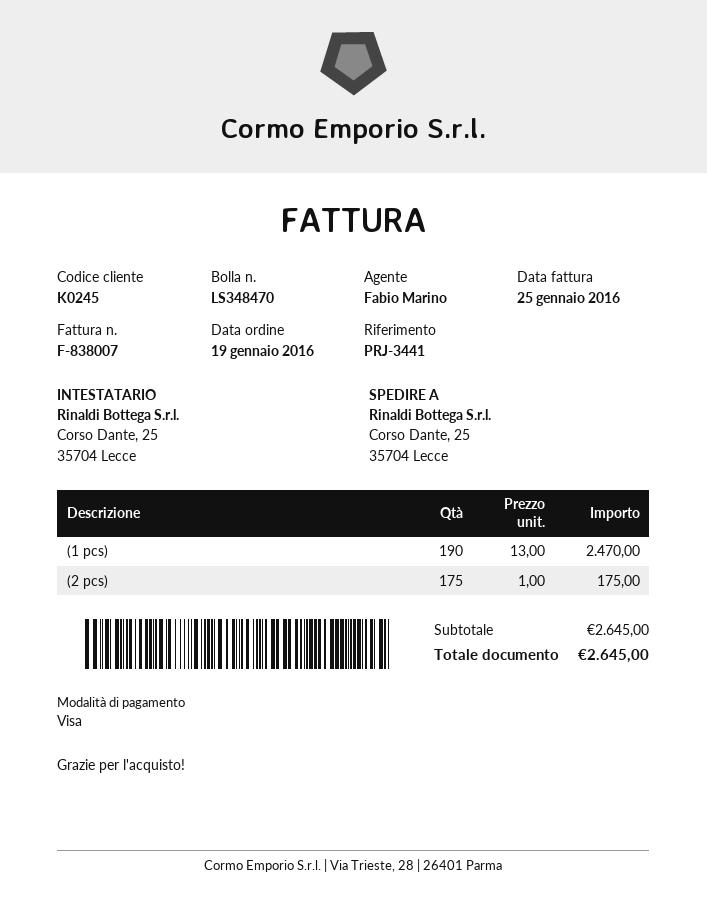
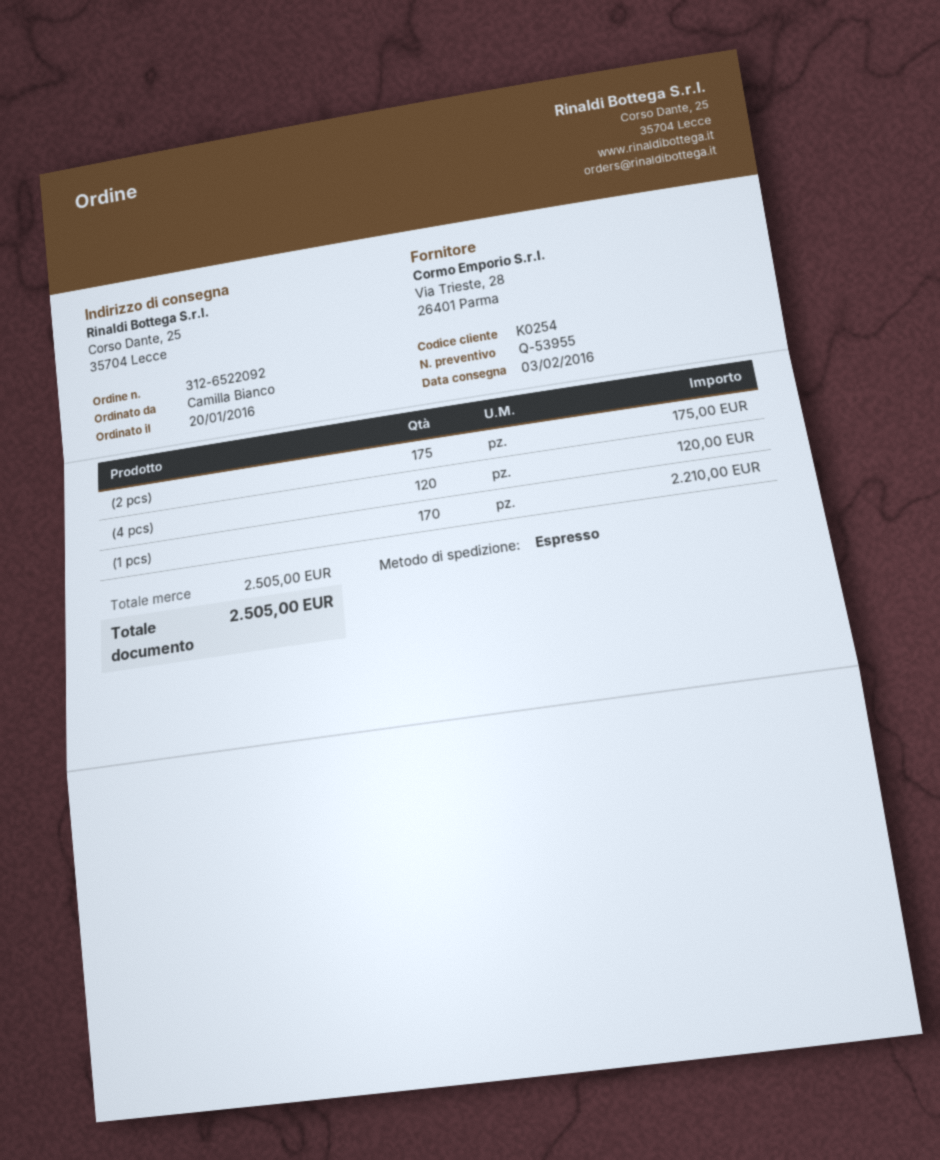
order date: 2016-01-19 -> 2016-01-20
customer number: K0245 -> K0254
(1 pcs): 190 for 2470.00 -> 170 for 2210.00
(4 pcs): none -> 120 for 120.00
subtotal: 2645.00 -> 2505.00
total: 2645.00 -> 2505.00

